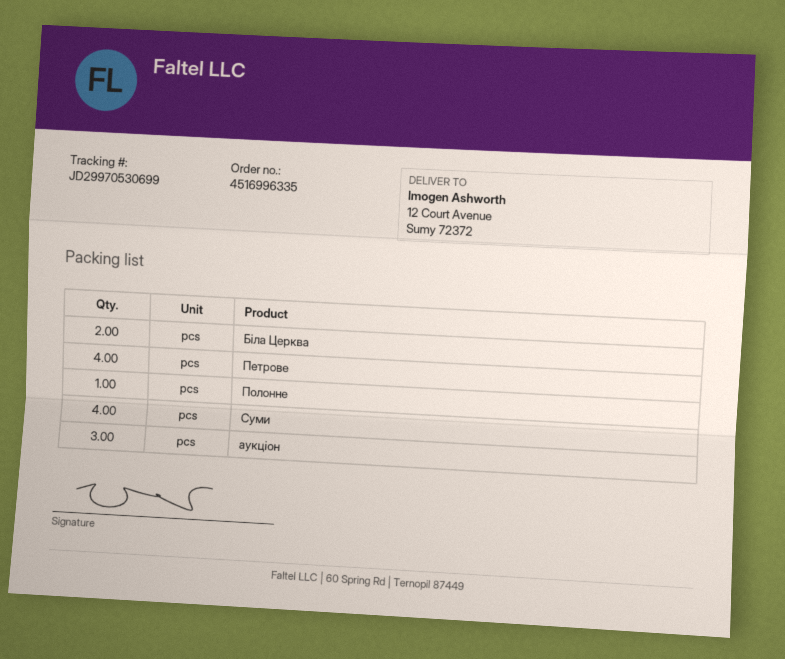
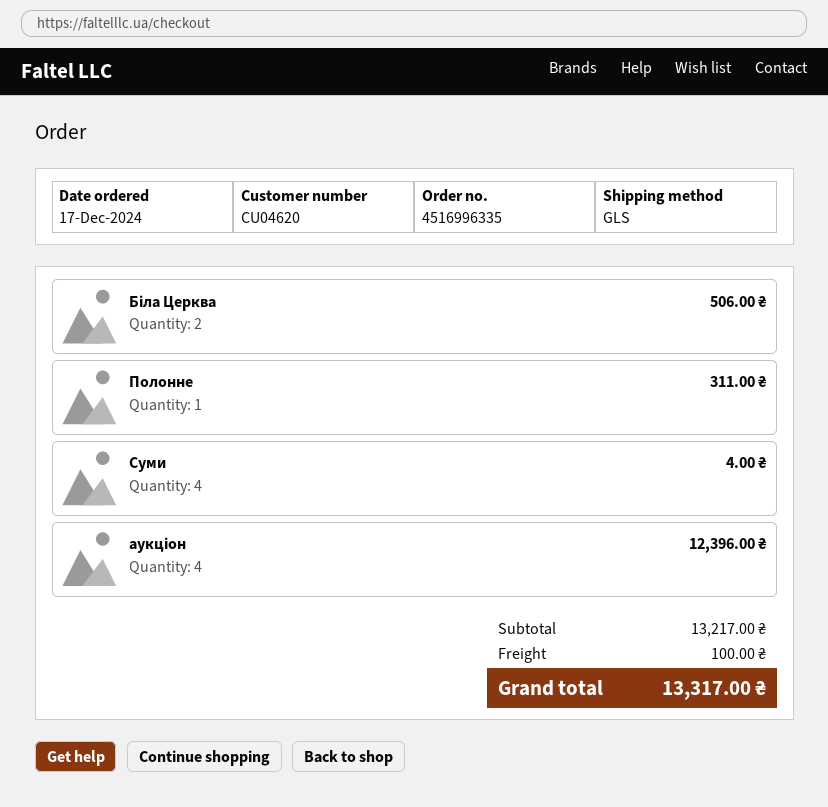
Петрове: 4 -> none
аукціон: 3 -> 4

